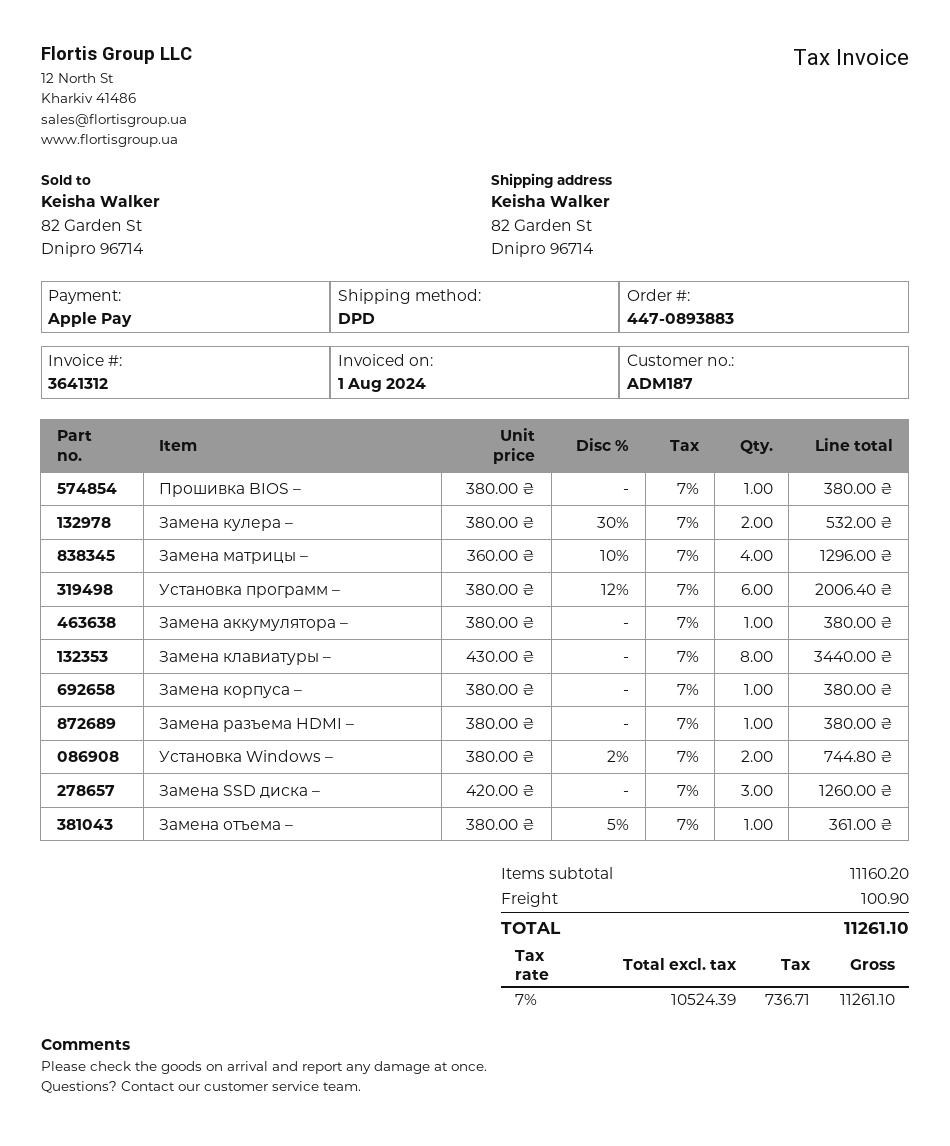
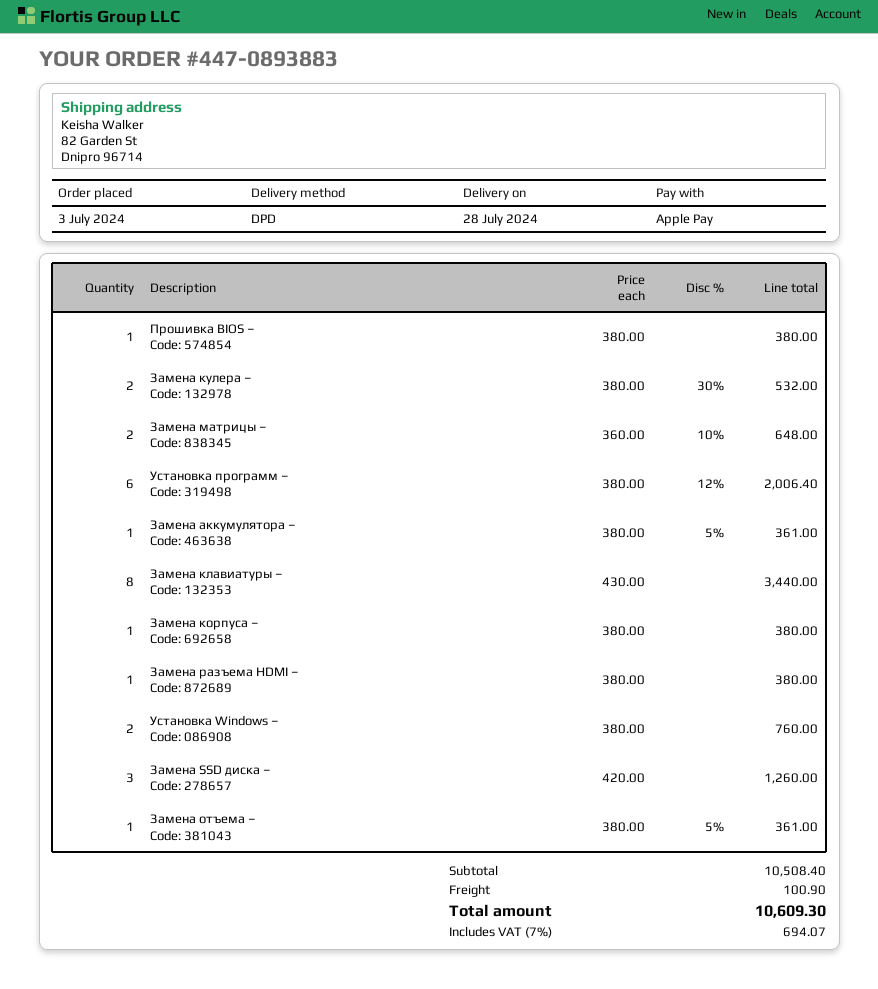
Замена матрицы –: 4 x 360.00 - 10% = 1296.00 -> 2 x 360.00 - 10% = 648.00
Замена аккумулятора –: 1 x 380.00 = 380.00 -> 1 x 380.00 - 5% = 361.00
Установка Windows –: 2 x 380.00 - 2% = 744.80 -> 2 x 380.00 = 760.00
subtotal: 11160.20 -> 10508.40
tax: 7% = 736.71 -> 7% = 694.07
total: 11261.10 -> 10609.30

